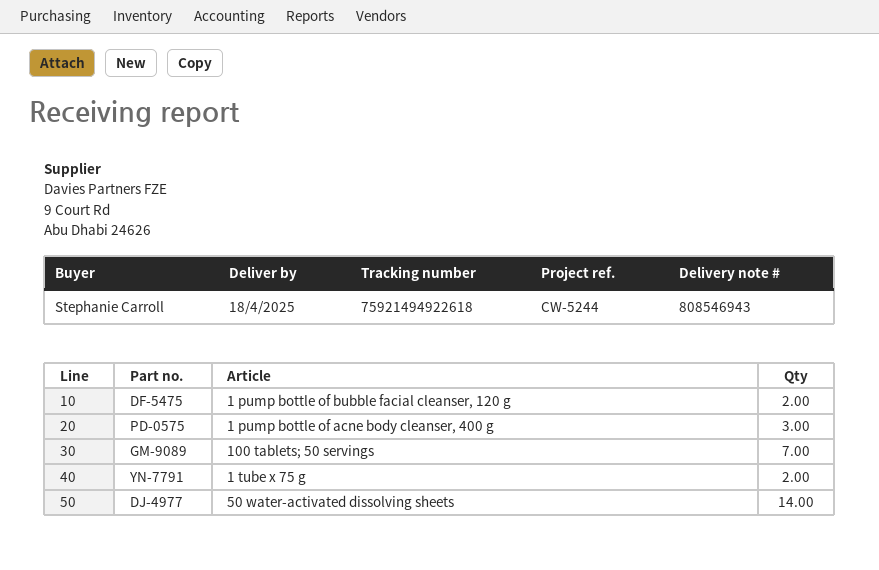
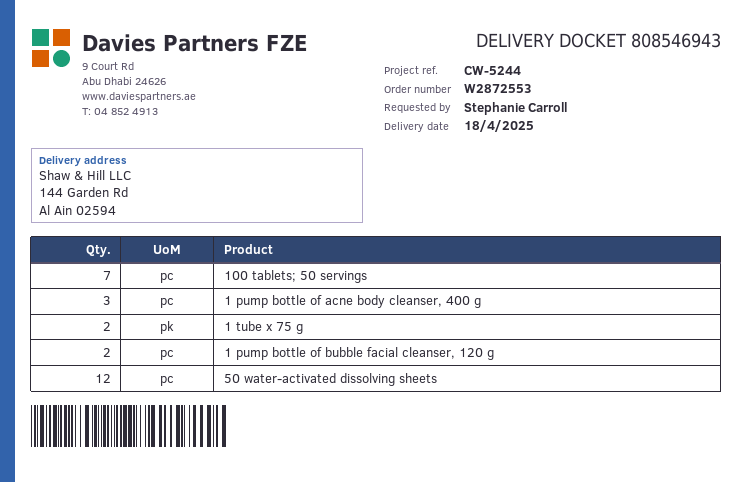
50 water-activated dissolving sheets: 14 -> 12

